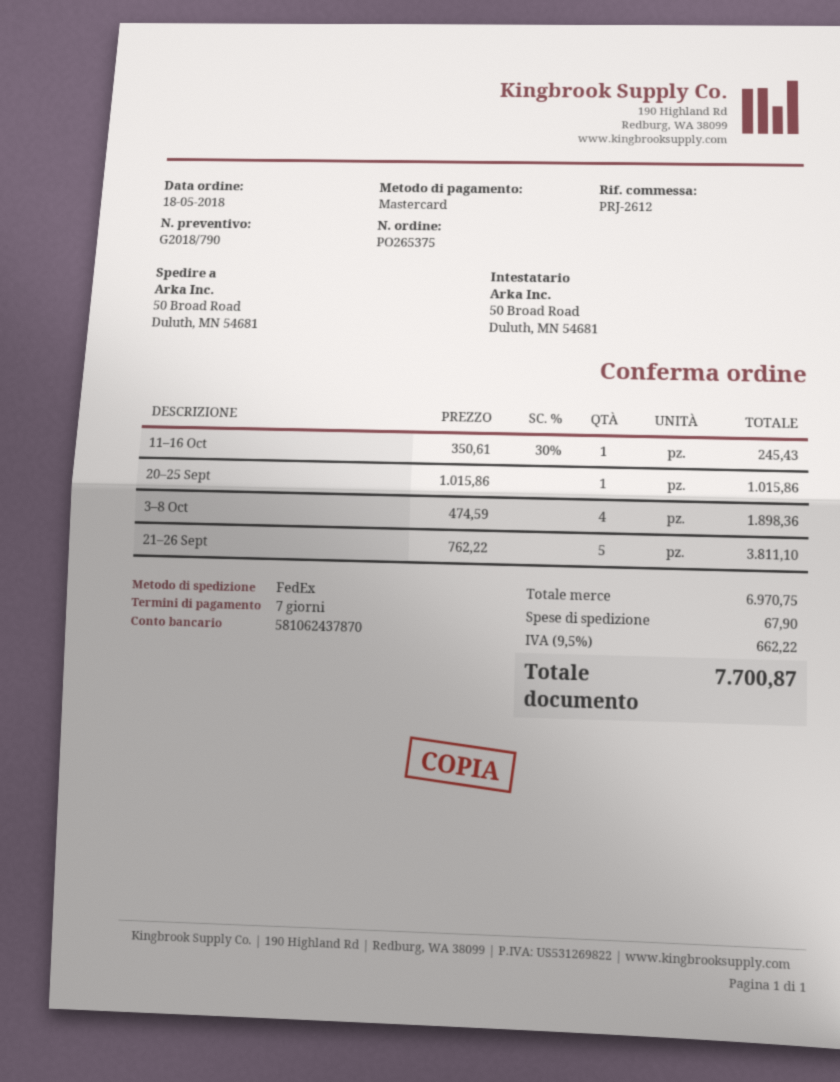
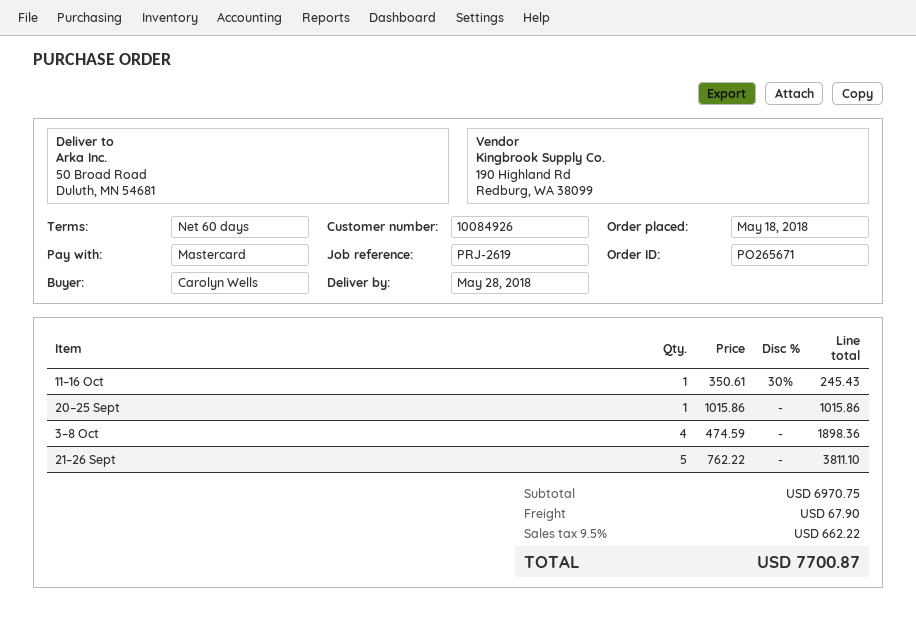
order number: PO265375 -> PO265671
payment terms: 7 days -> 60 days
reference: PRJ-2612 -> PRJ-2619

